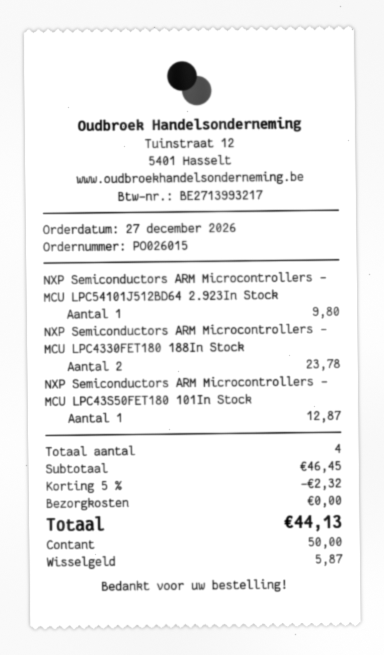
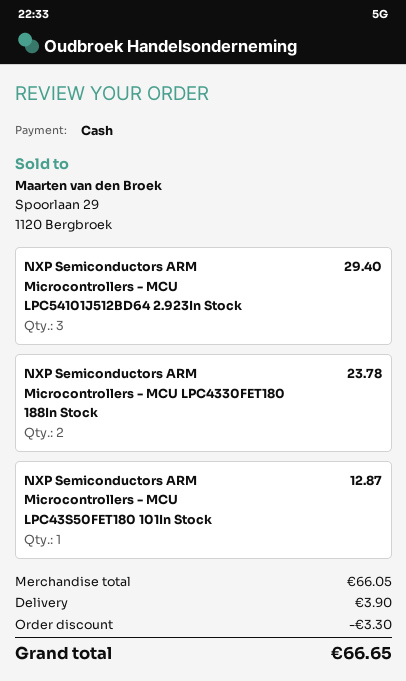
NXP Semiconductors ARM Microcontrollers - MCU LPC54101J512BD64 2.923In Stock: 1 for 9.80 -> 3 for 29.40
subtotal: 46.45 -> 66.05
discount: 2.32 -> 3.30
shipping: 0.00 -> 3.90
total: 44.13 -> 66.65

